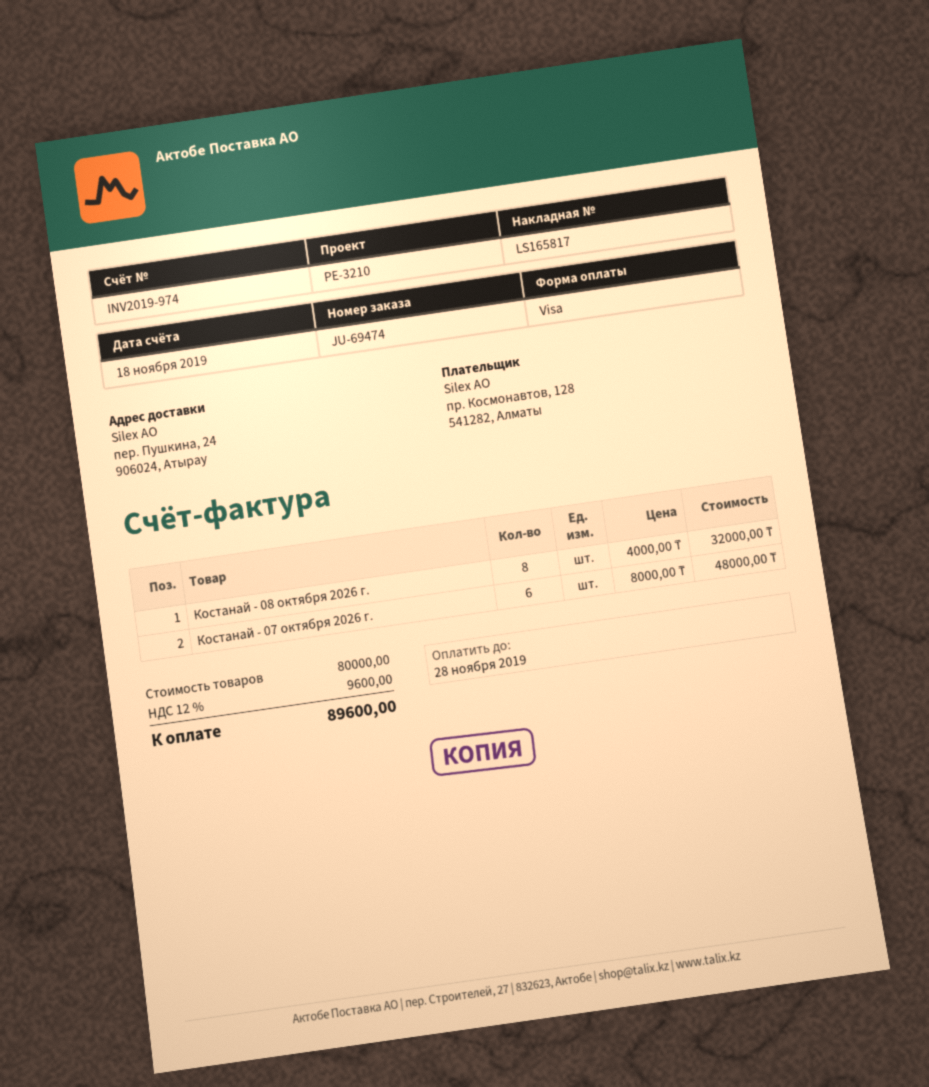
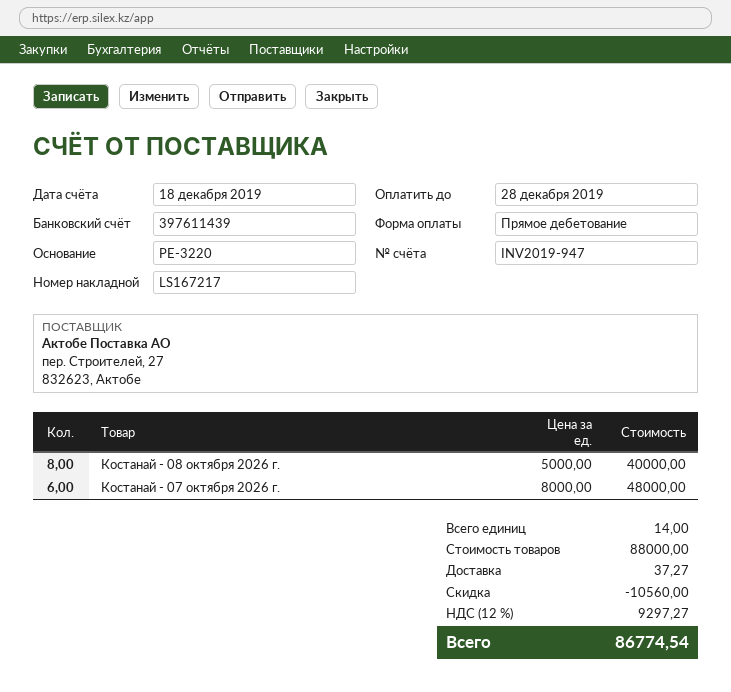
delivery note number: LS165817 -> LS167217
invoice number: INV2019-974 -> INV2019-947
invoice date: 2019-11-18 -> 2019-12-18
due date: 2019-11-28 -> 2019-12-28
reference: PE-3210 -> PE-3220
payment method: Visa -> direct debit
Костанай - 08 октября 2026 г.: 8 x 4000.00 = 32000.00 -> 8 x 5000.00 = 40000.00
subtotal: 80000.00 -> 88000.00
discount: none -> 10560.00
shipping: none -> 37.27
tax: 12% = 9600.00 -> 12% = 9297.27
total: 89600.00 -> 86774.54

